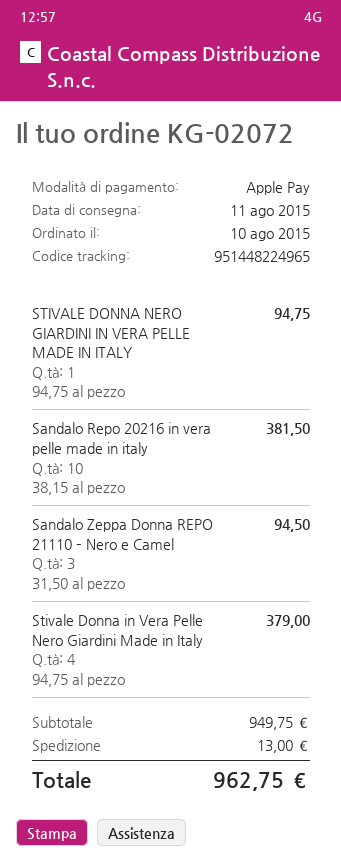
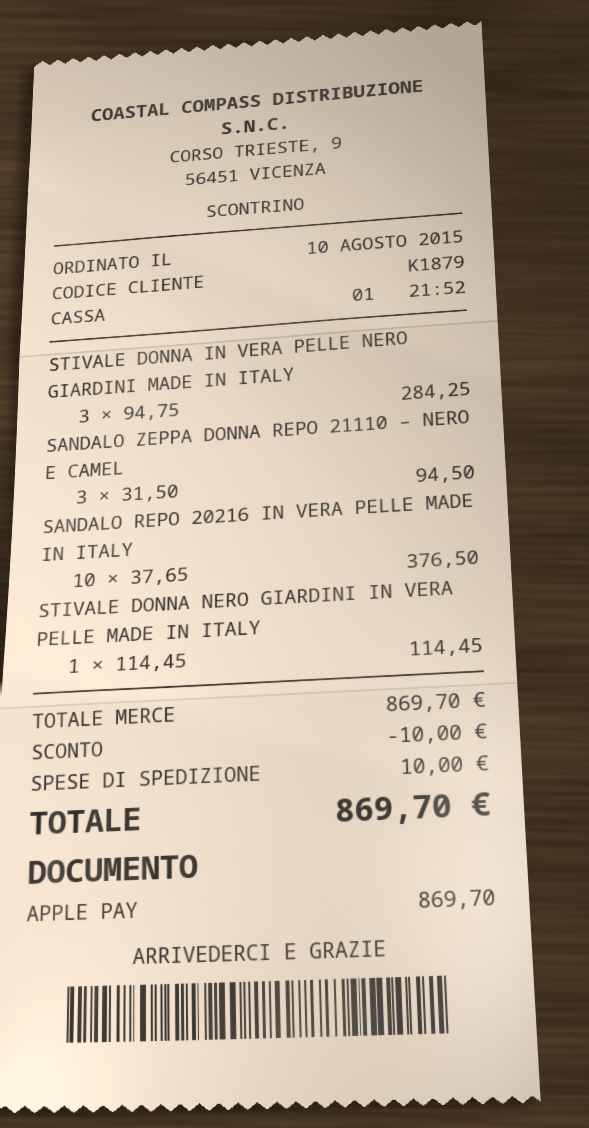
STIVALE DONNA NERO GIARDINI IN VERA PELLE MADE IN ITALY: 1 x 94.75 = 94.75 -> 1 x 114.45 = 114.45
Sandalo Repo 20216 in vera pelle made in italy: 10 x 38.15 = 381.50 -> 10 x 37.65 = 376.50
Stivale Donna in Vera Pelle Nero Giardini Made in Italy: 4 x 94.75 = 379.00 -> 3 x 94.75 = 284.25
subtotal: 949.75 -> 869.70
discount: none -> 10.00
shipping: 13.00 -> 10.00
total: 962.75 -> 869.70

